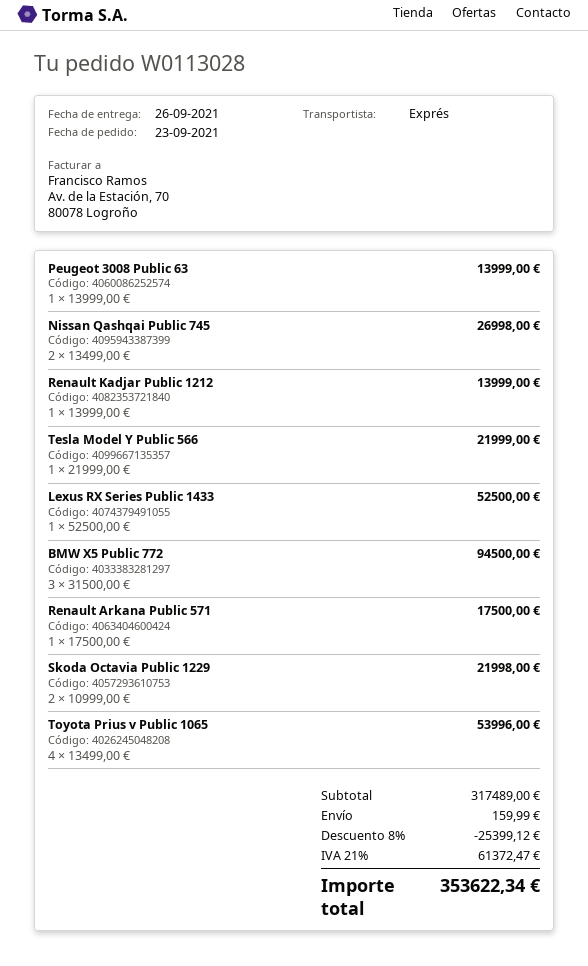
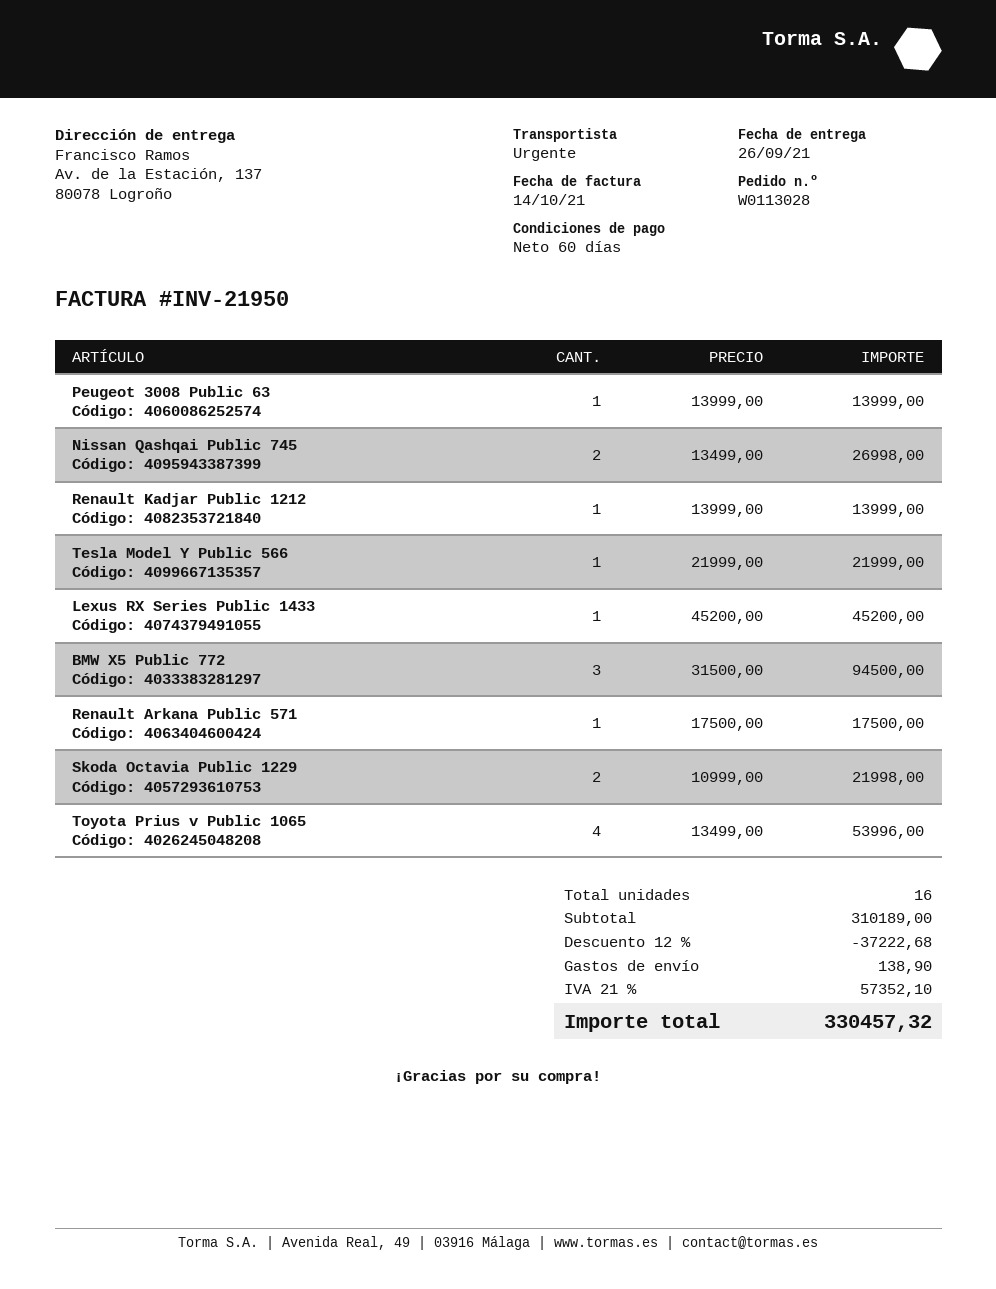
Lexus RX Series Public 1433: 1 x 52500.00 = 52500.00 -> 1 x 45200.00 = 45200.00
subtotal: 317489.00 -> 310189.00
discount: 8% = 25399.12 -> 12% = 37222.68
shipping: 159.99 -> 138.90
tax: 21% = 61372.47 -> 21% = 57352.10
total: 353622.34 -> 330457.32

